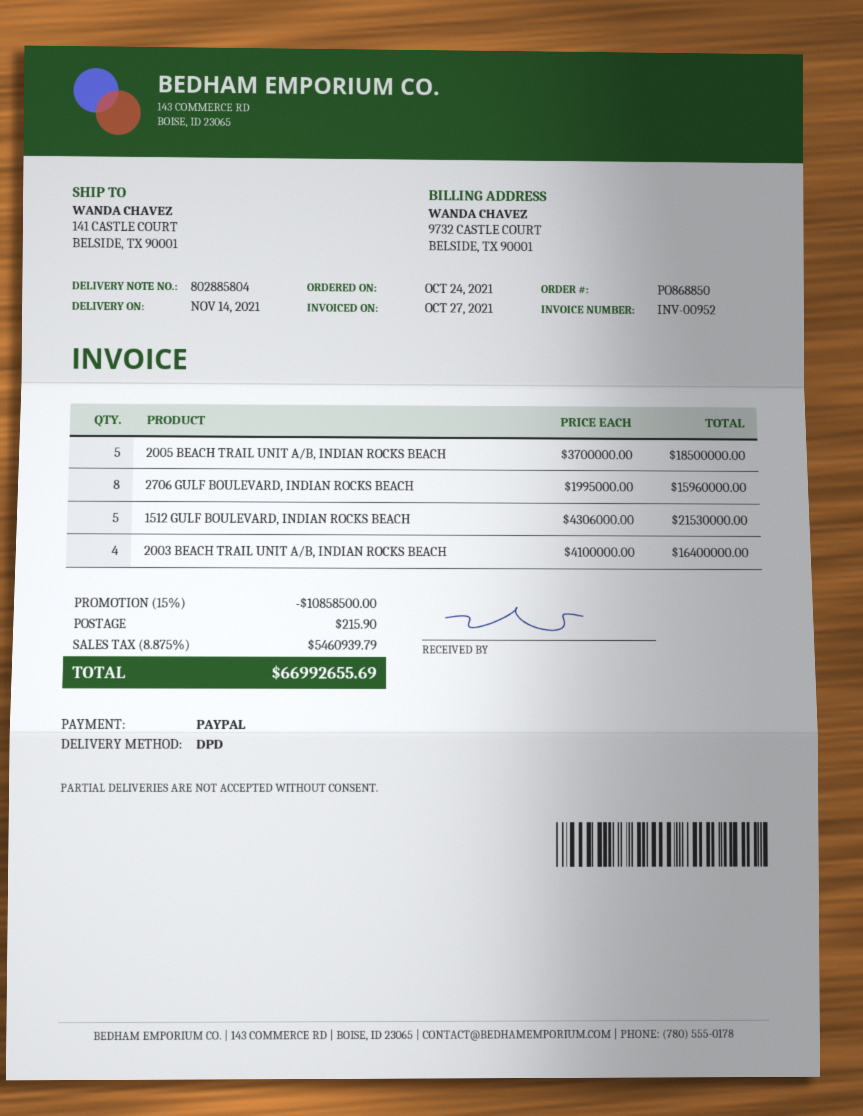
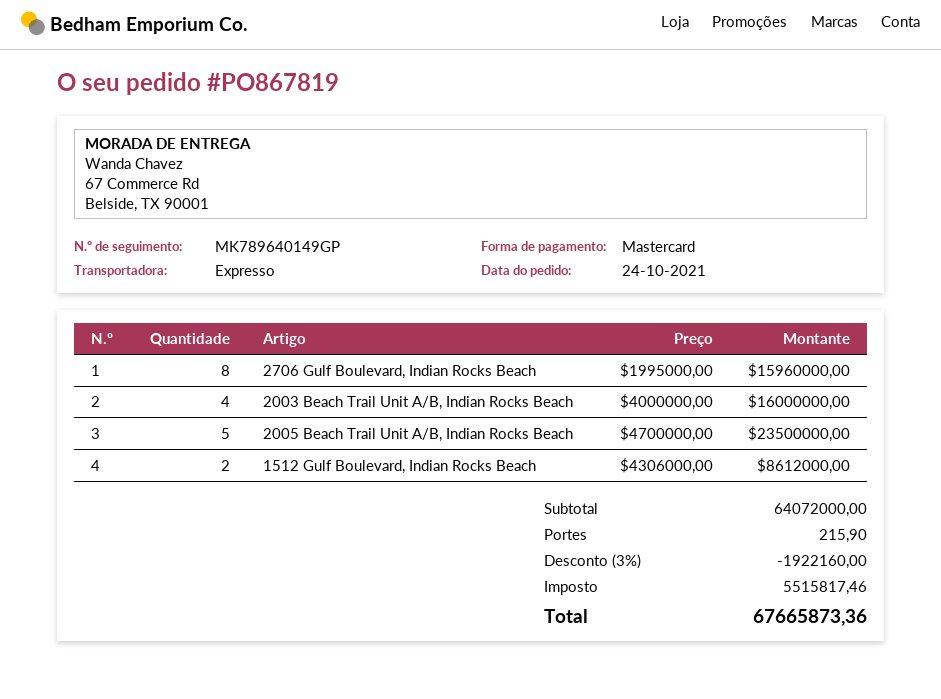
order number: PO868850 -> PO867819
payment method: PayPal -> Mastercard
shipping method: DPD -> express
ship to: 141 CASTLE COURT, BELSIDE, TX 90001 -> 67 Commerce Rd, Belside, TX 90001
2005 BEACH TRAIL UNIT A/B, INDIAN ROCKS BEACH: 5 x 3700000.00 = 18500000.00 -> 5 x 4700000.00 = 23500000.00
1512 GULF BOULEVARD, INDIAN ROCKS BEACH: 5 x 4306000.00 = 21530000.00 -> 2 x 4306000.00 = 8612000.00
2003 BEACH TRAIL UNIT A/B, INDIAN ROCKS BEACH: 4 x 4100000.00 = 16400000.00 -> 4 x 4000000.00 = 16000000.00
discount: 15% = 10858500.00 -> 3% = 1922160.00
tax: 5460939.79 -> 5515817.46
total: 66992655.69 -> 67665873.36

